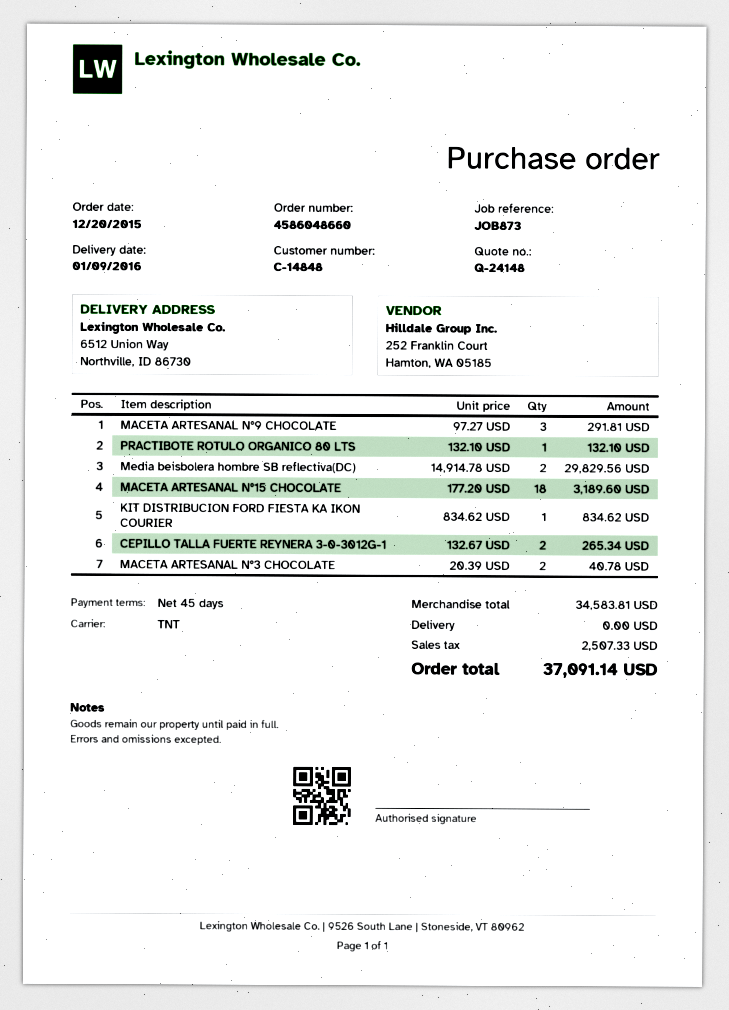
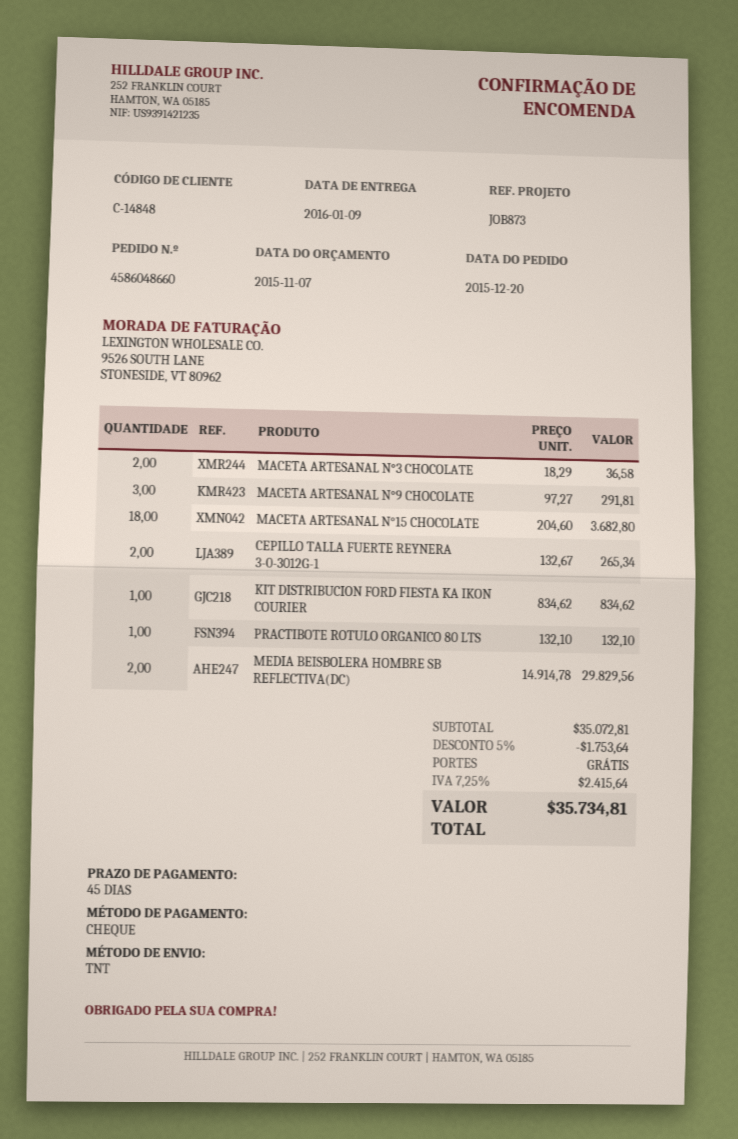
MACETA ARTESANAL N°15 CHOCOLATE: 18 x 177.20 = 3189.60 -> 18 x 204.60 = 3682.80
MACETA ARTESANAL N°3 CHOCOLATE: 2 x 20.39 = 40.78 -> 2 x 18.29 = 36.58
subtotal: 34583.81 -> 35072.81
discount: none -> 5% = 1753.64
tax: 2507.33 -> 2415.64
total: 37091.14 -> 35734.81

